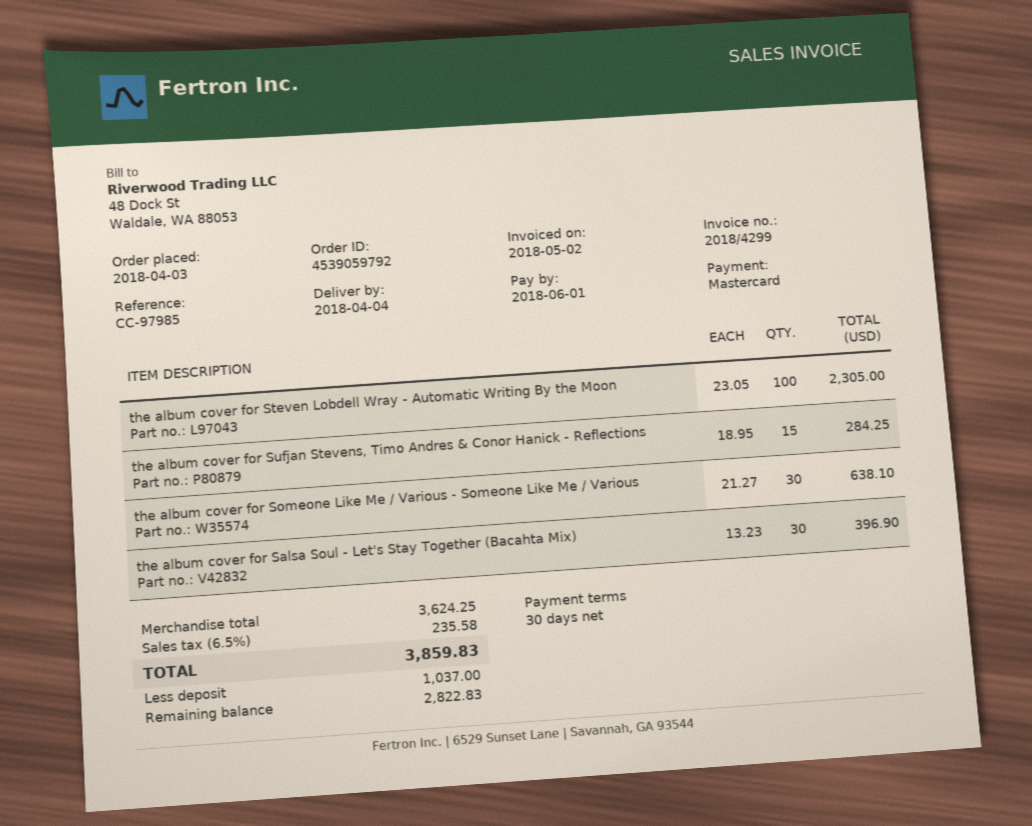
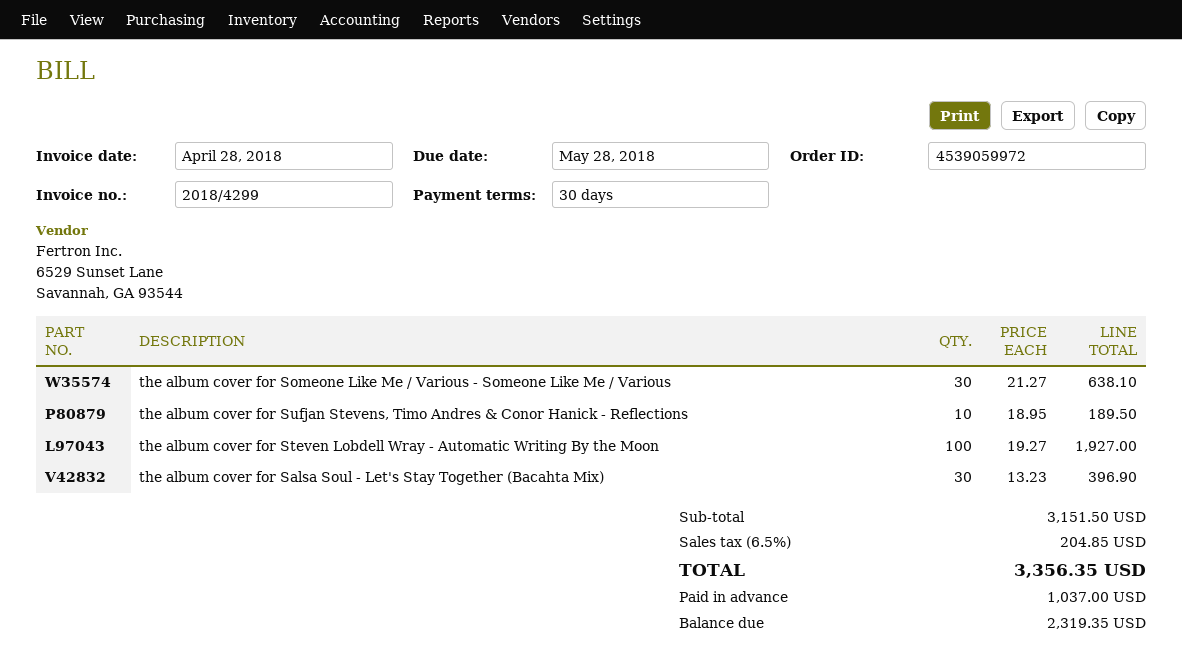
order number: 4539059792 -> 4539059972
invoice date: 2018-05-02 -> 2018-04-28
due date: 2018-06-01 -> 2018-05-28
the album cover for Steven Lobdell Wray - Automatic Writing By the Moon: 100 x 23.05 = 2305.00 -> 100 x 19.27 = 1927.00
the album cover for Sufjan Stevens, Timo Andres & Conor Hanick - Reflections: 15 x 18.95 = 284.25 -> 10 x 18.95 = 189.50
subtotal: 3624.25 -> 3151.50
tax: 6.5% = 235.58 -> 6.5% = 204.85
total: 3859.83 -> 3356.35
balance: 2822.83 -> 2319.35

